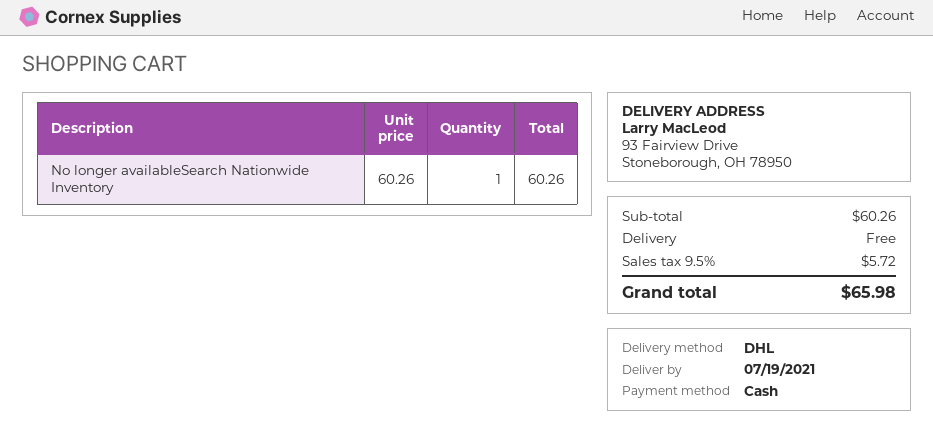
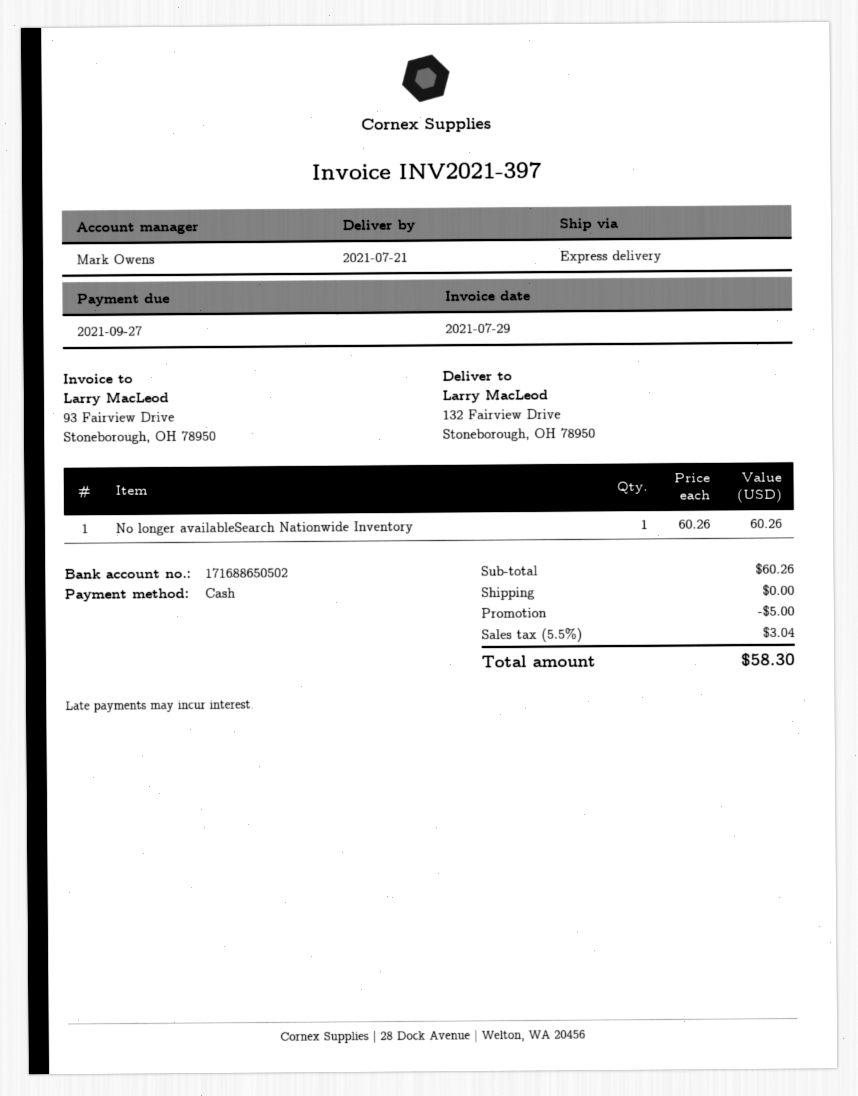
delivery date: 2021-07-19 -> 2021-07-21
shipping method: DHL -> express
ship to: 93 Fairview Drive, Stoneborough, OH 78950 -> 132 Fairview Drive, Stoneborough, OH 78950
discount: none -> 5.00
tax: 9.5% = 5.72 -> 5.5% = 3.04
total: 65.98 -> 58.30

